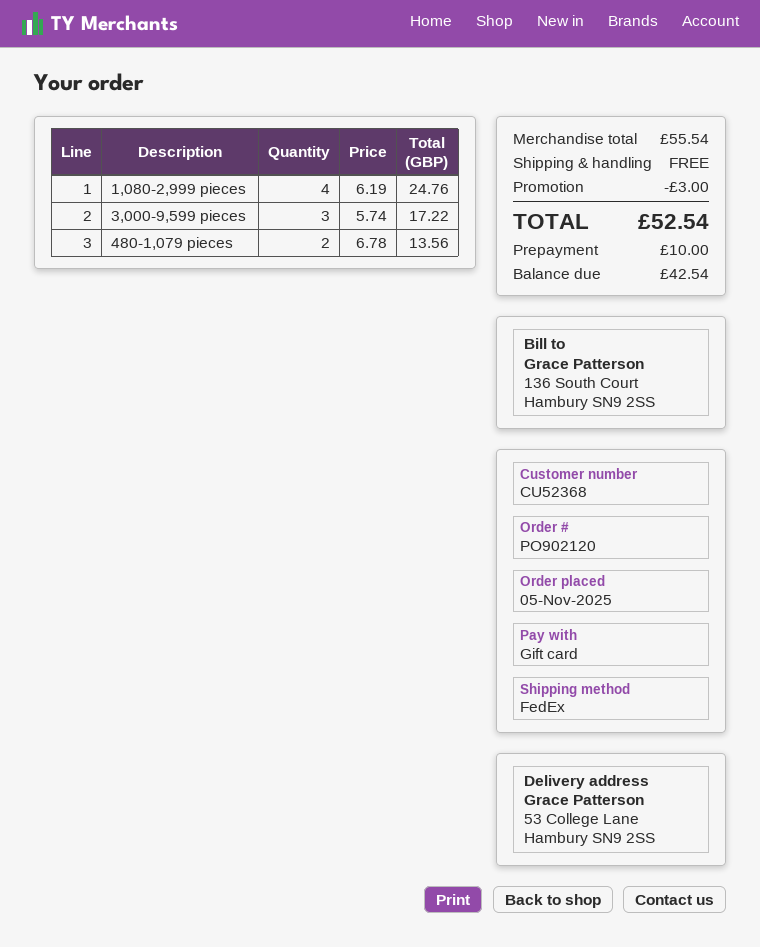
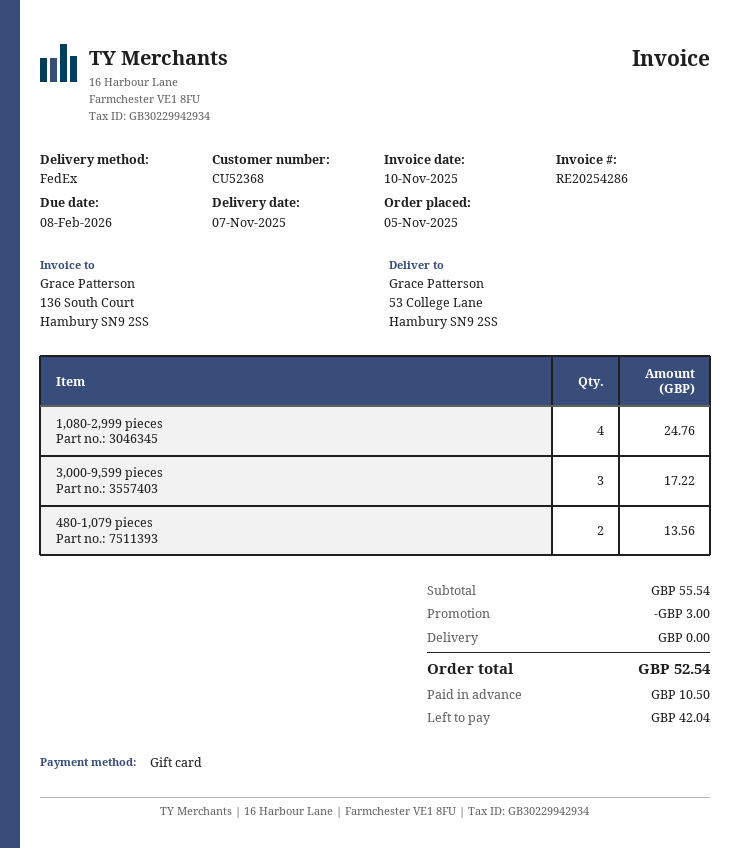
deposit: 10.00 -> 10.50
balance: 42.54 -> 42.04

